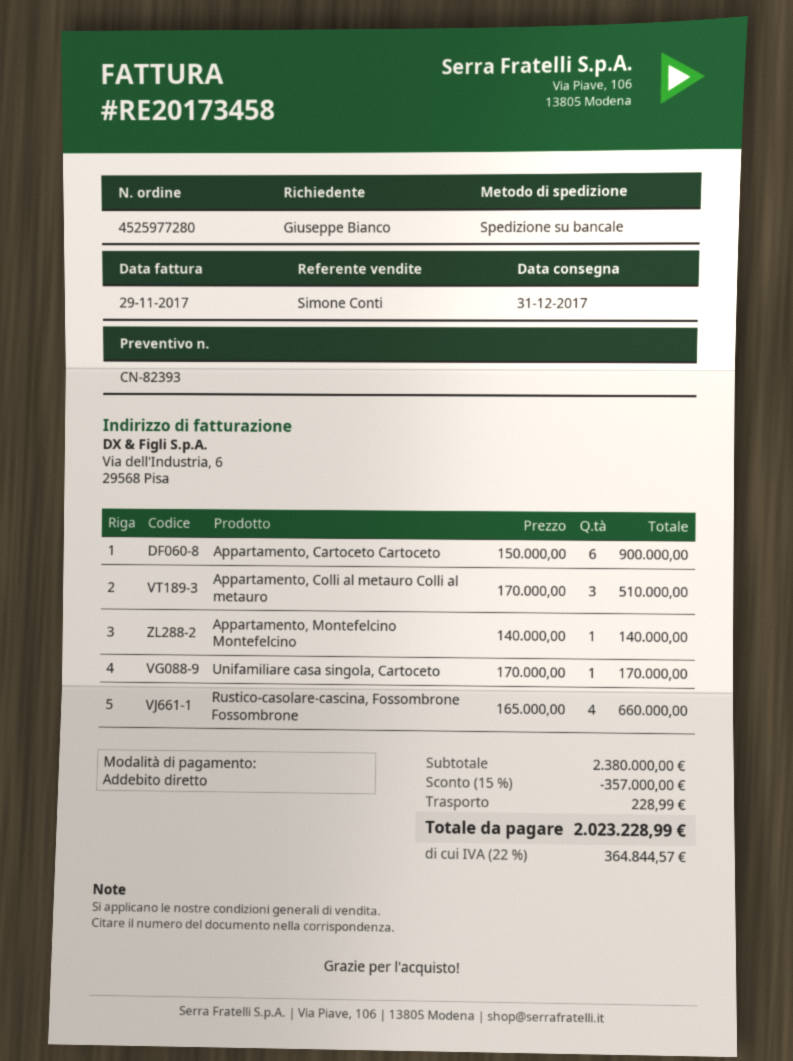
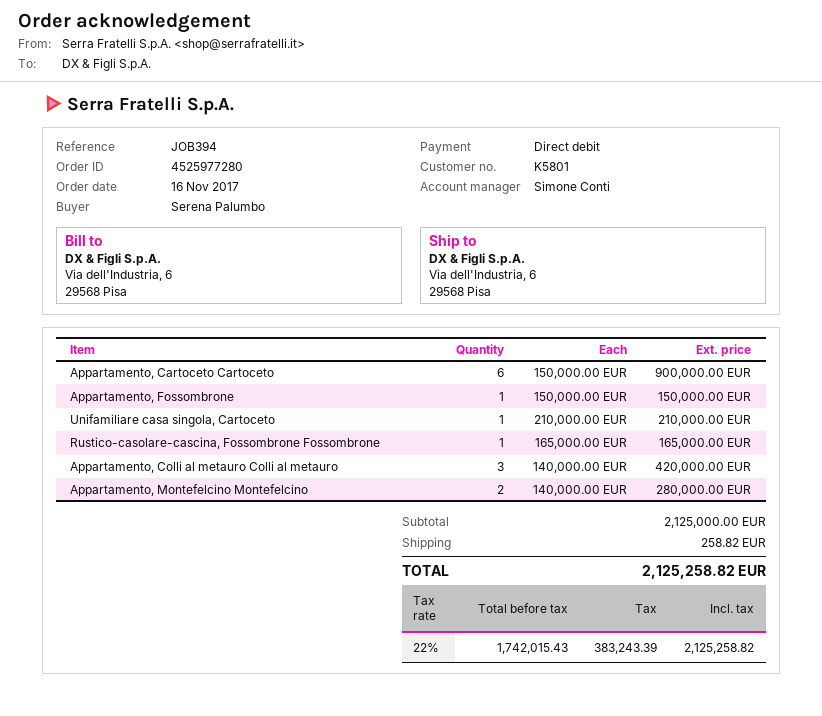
ordered by: Giuseppe Bianco -> Serena Palumbo
Appartamento, Colli al metauro Colli al metauro: 3 x 170000.00 = 510000.00 -> 3 x 140000.00 = 420000.00
Appartamento, Montefelcino Montefelcino: 1 x 140000.00 = 140000.00 -> 2 x 140000.00 = 280000.00
Unifamiliare casa singola, Cartoceto: 1 x 170000.00 = 170000.00 -> 1 x 210000.00 = 210000.00
Rustico-casolare-cascina, Fossombrone Fossombrone: 4 x 165000.00 = 660000.00 -> 1 x 165000.00 = 165000.00
Appartamento, Fossombrone: none -> 1 x 150000.00 = 150000.00
subtotal: 2380000.00 -> 2125000.00
discount: 15% = 357000.00 -> none
shipping: 228.99 -> 258.82
tax: 22% = 364844.57 -> 22% = 383243.39
total: 2023228.99 -> 2125258.82

